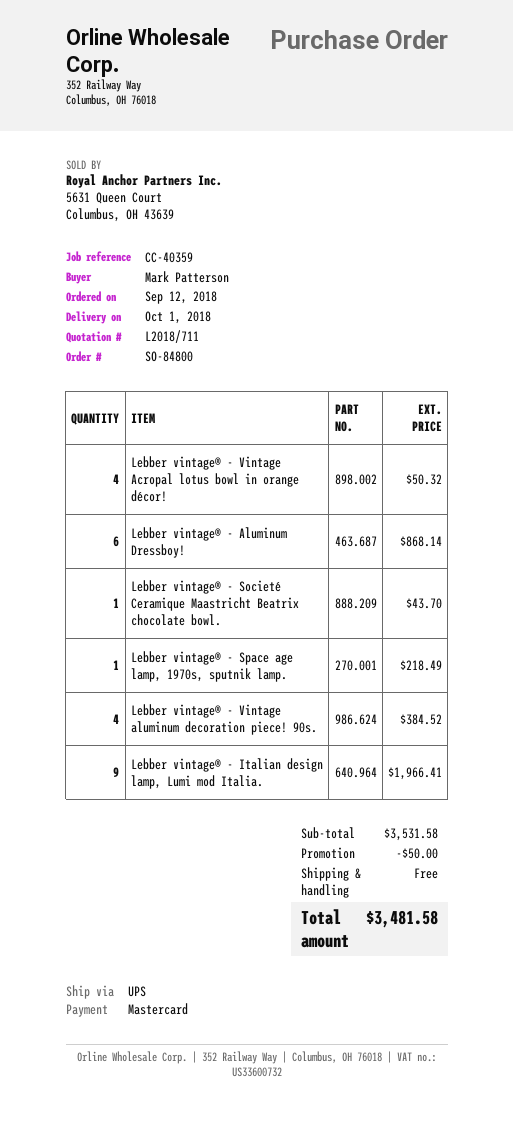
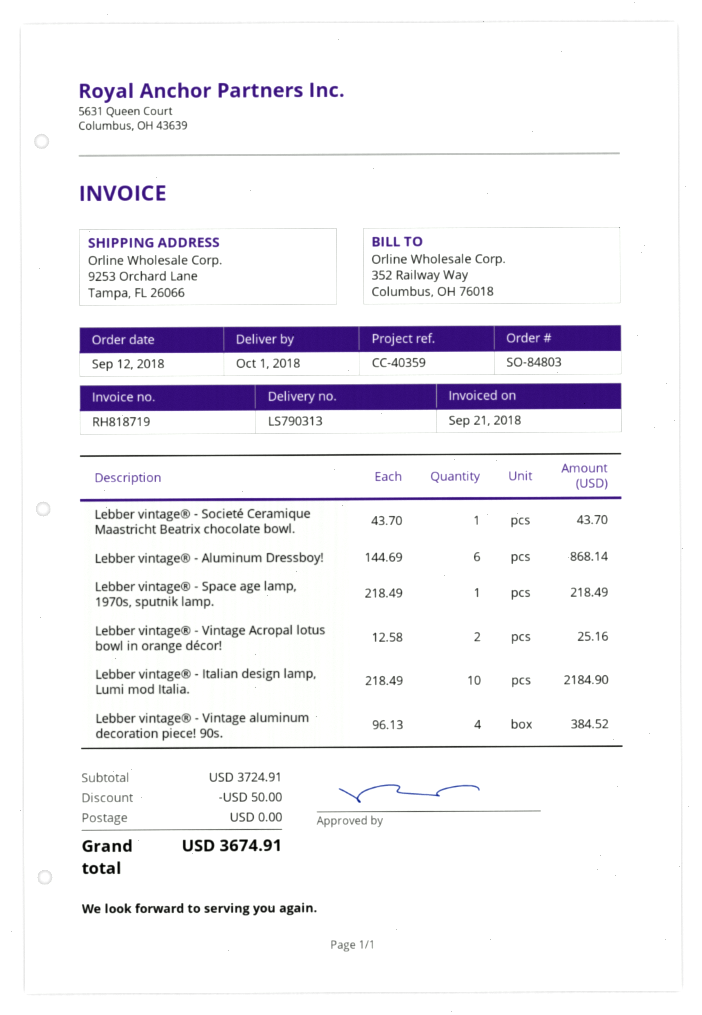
order number: SO-84800 -> SO-84803
Lebber vintage® - Vintage Acropal lotus bowl in orange décor!: 4 for 50.32 -> 2 for 25.16
Lebber vintage® - Italian design lamp, Lumi mod Italia.: 9 for 1966.41 -> 10 for 2184.90
subtotal: 3531.58 -> 3724.91
total: 3481.58 -> 3674.91

